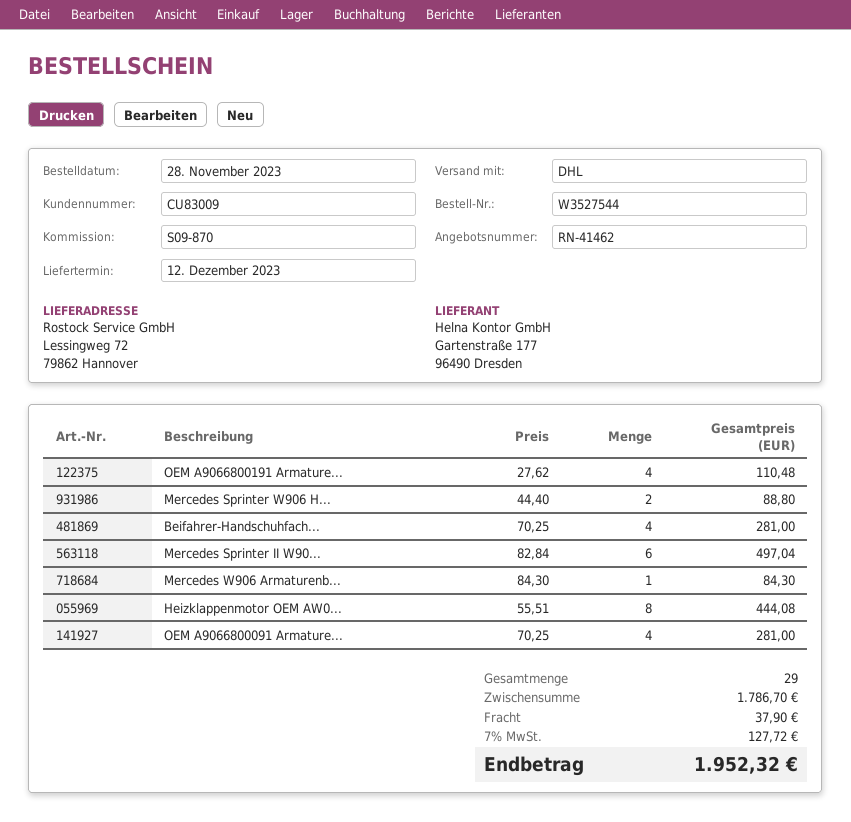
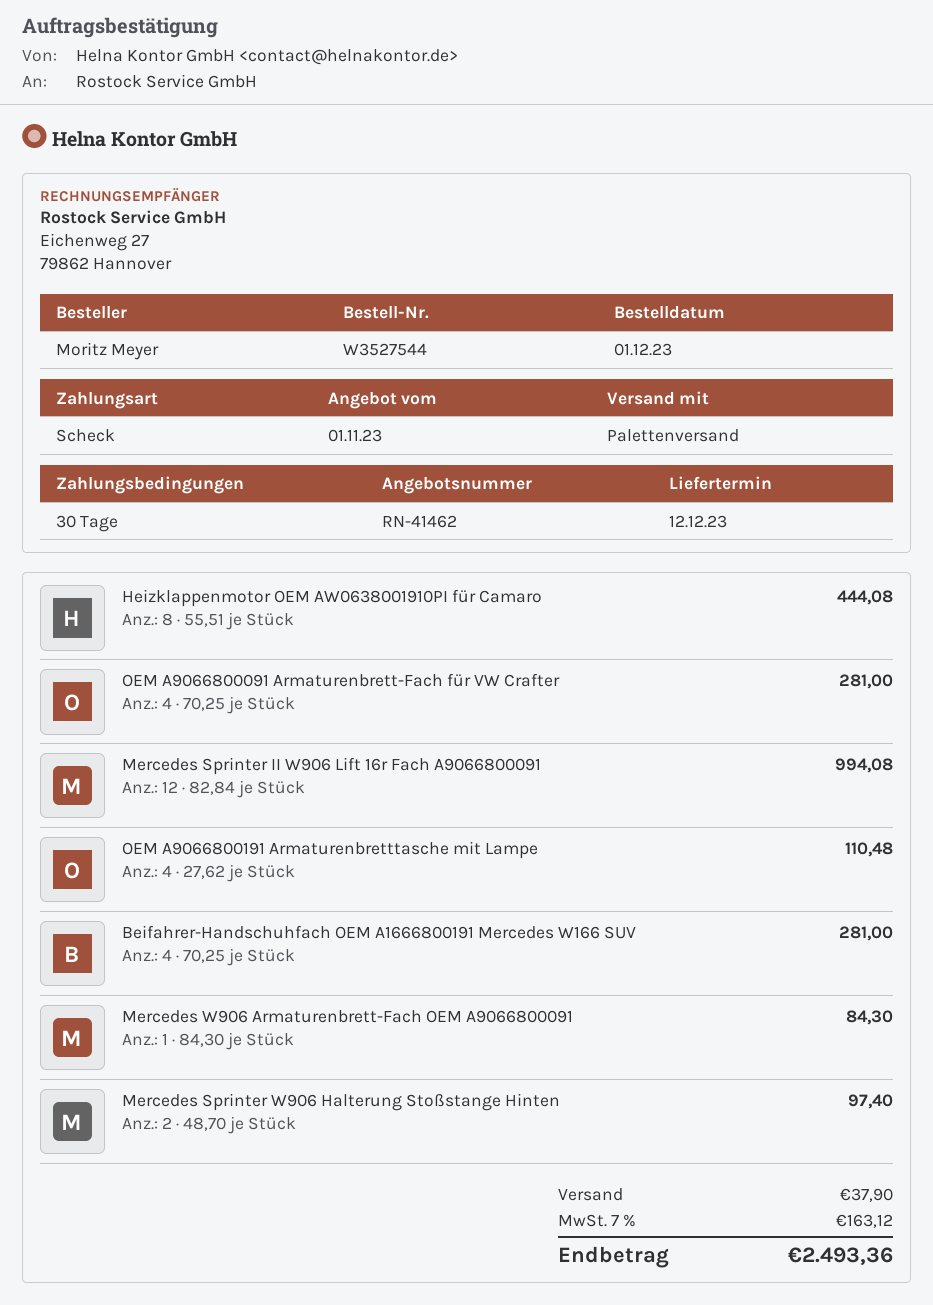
order date: 2023-11-28 -> 2023-12-01
shipping method: DHL -> pallet freight
Mercedes Sprinter W906 H...: 2 x 44.40 = 88.80 -> 2 x 48.70 = 97.40
Mercedes Sprinter II W90...: 6 x 82.84 = 497.04 -> 12 x 82.84 = 994.08
tax: 7% = 127.72 -> 7% = 163.12
total: 1952.32 -> 2493.36

